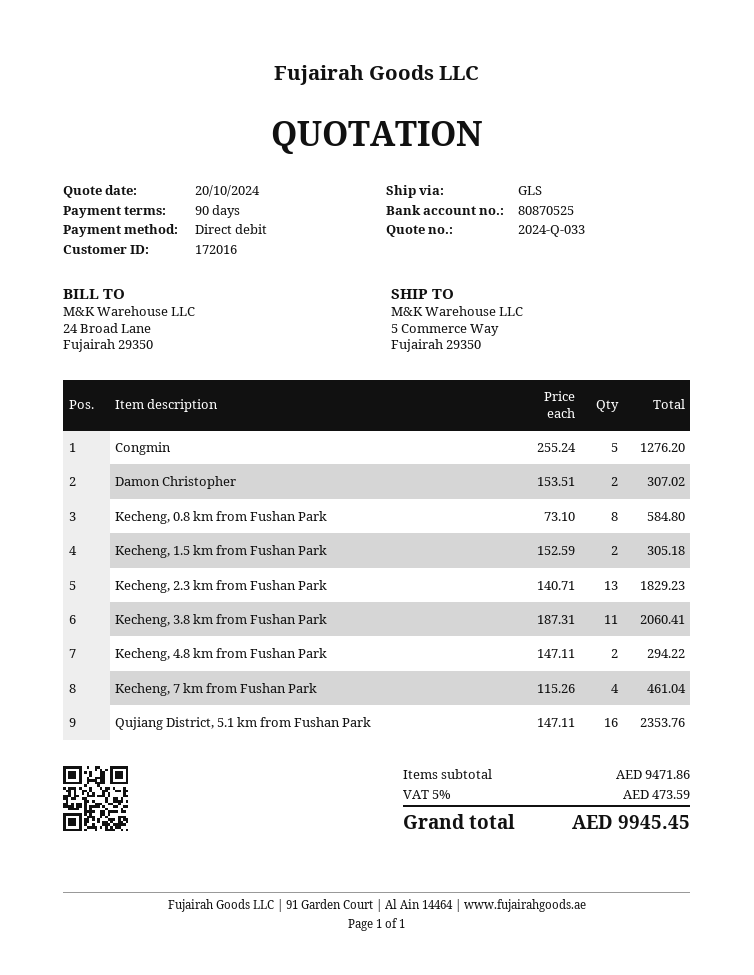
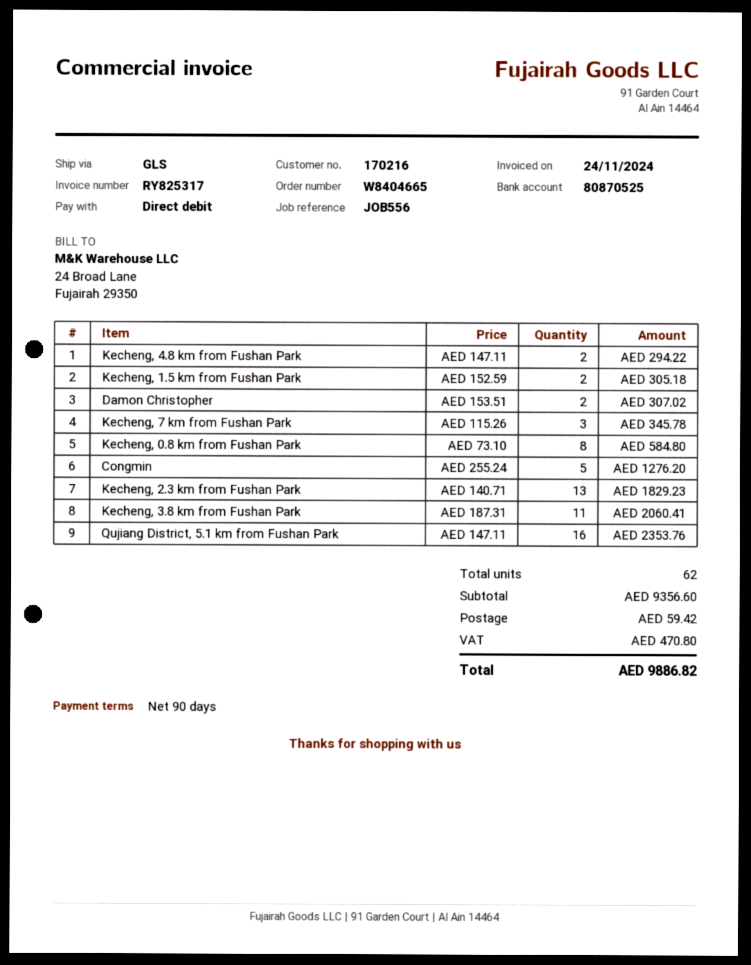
customer number: 172016 -> 170216
Kecheng, 7 km from Fushan Park: 4 x 115.26 = 461.04 -> 3 x 115.26 = 345.78
subtotal: 9471.86 -> 9356.60
shipping: none -> 59.42
tax: 473.59 -> 470.80
total: 9945.45 -> 9886.82

